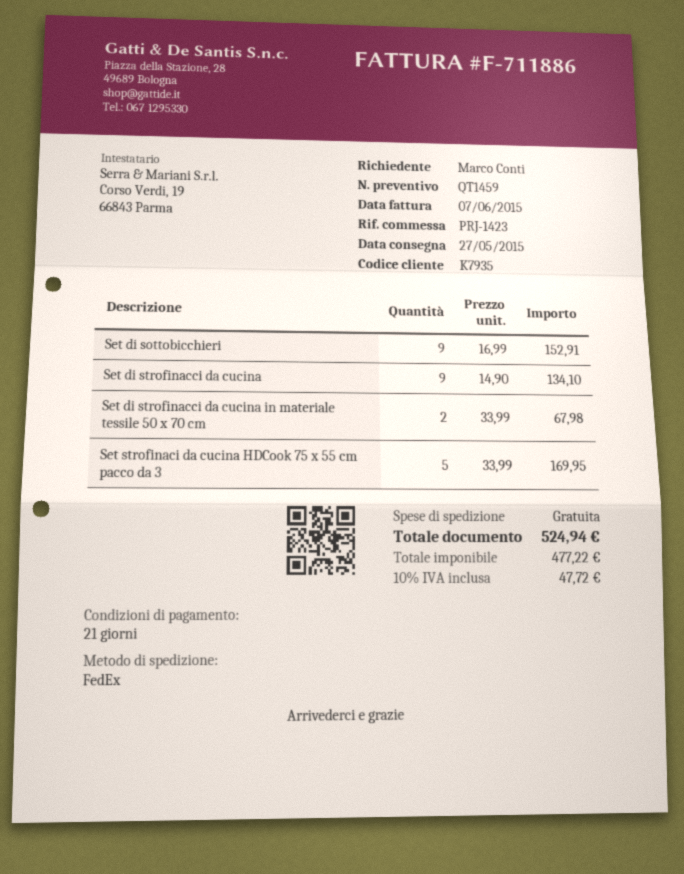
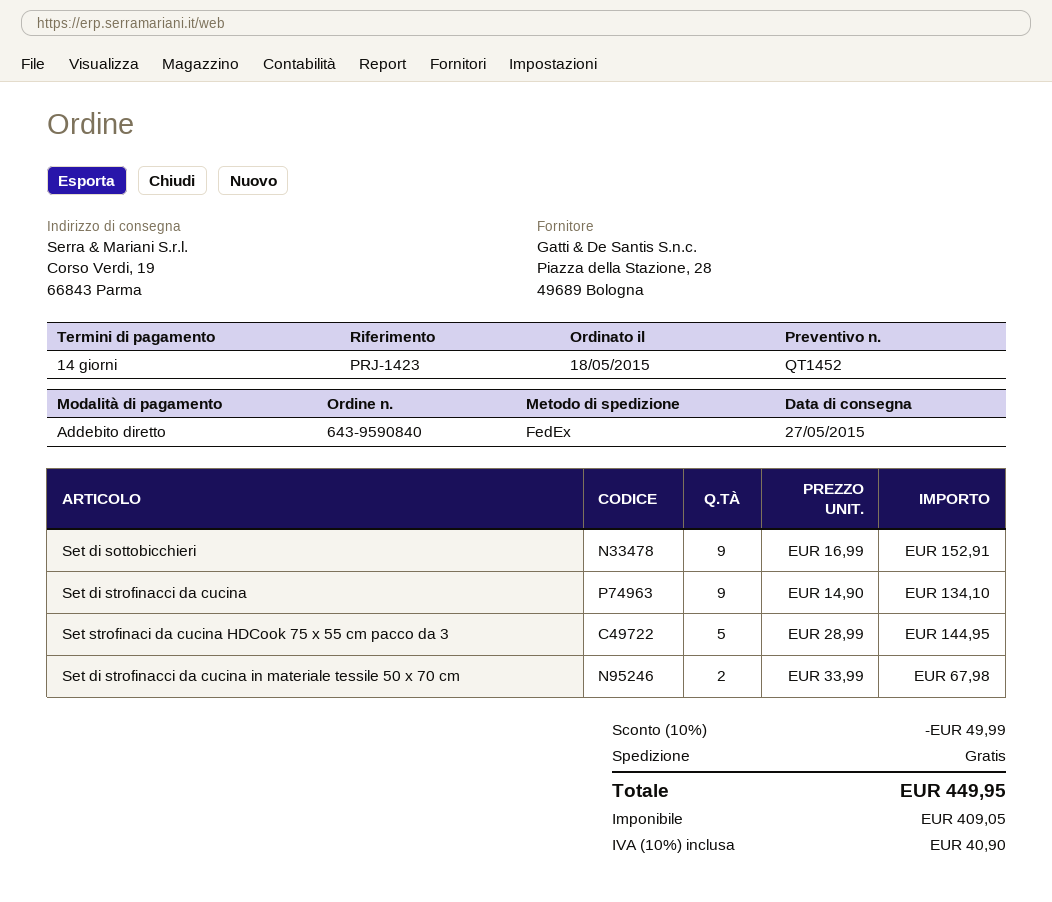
quote number: QT1459 -> QT1452
payment terms: 21 days -> 14 days
Set strofinaci da cucina HDCook 75 x 55 cm pacco da 3: 5 x 33.99 = 169.95 -> 5 x 28.99 = 144.95
discount: none -> 10% = 49.99
net: 477.22 -> 409.05
tax: 10% = 47.72 -> 10% = 40.90
total: 524.94 -> 449.95

